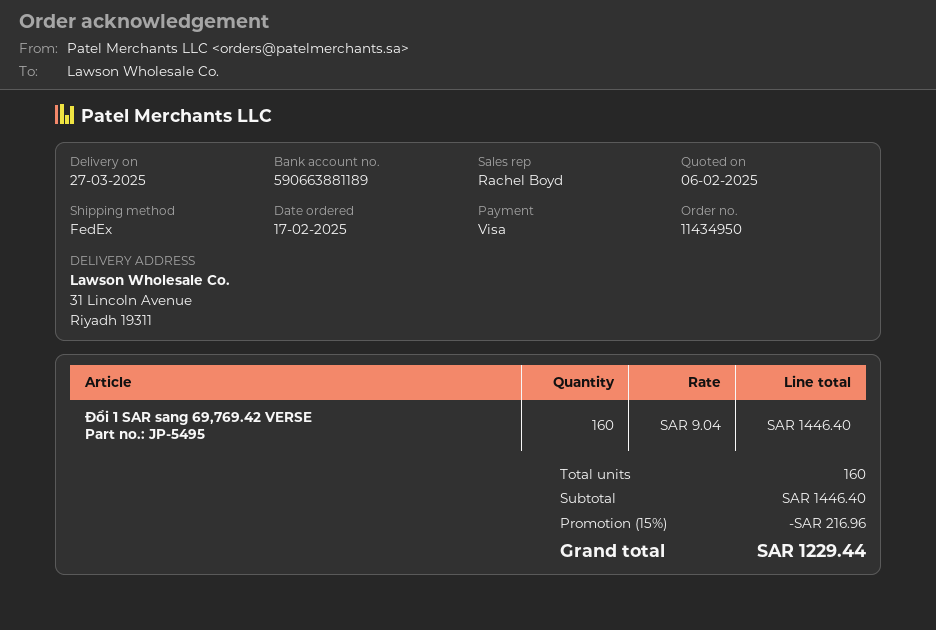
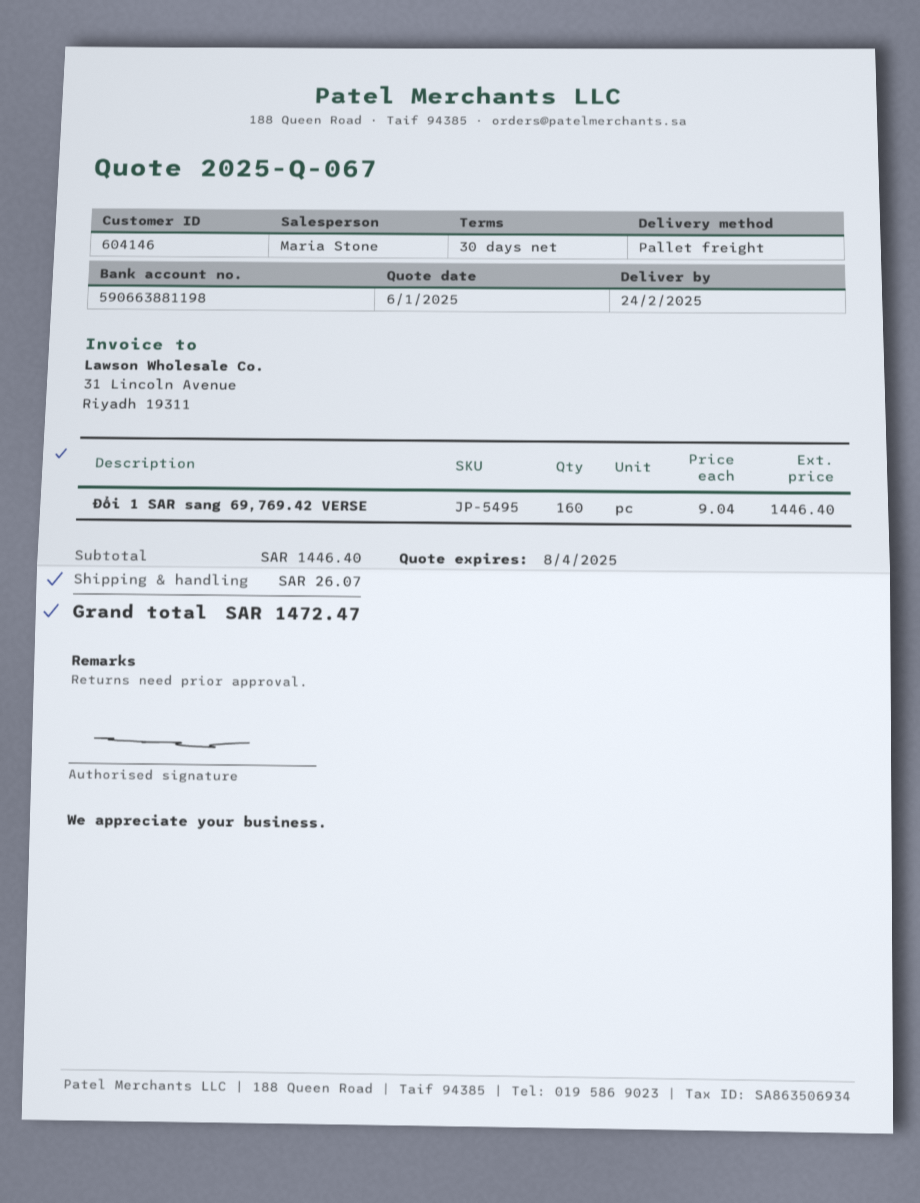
quote date: 2025-02-06 -> 2025-01-06
delivery date: 2025-03-27 -> 2025-02-24
sales rep: Rachel Boyd -> Maria Stone
bank account: 590663881189 -> 590663881198
shipping method: FedEx -> pallet freight
discount: 15% = 216.96 -> none
shipping: none -> 26.07
total: 1229.44 -> 1472.47

